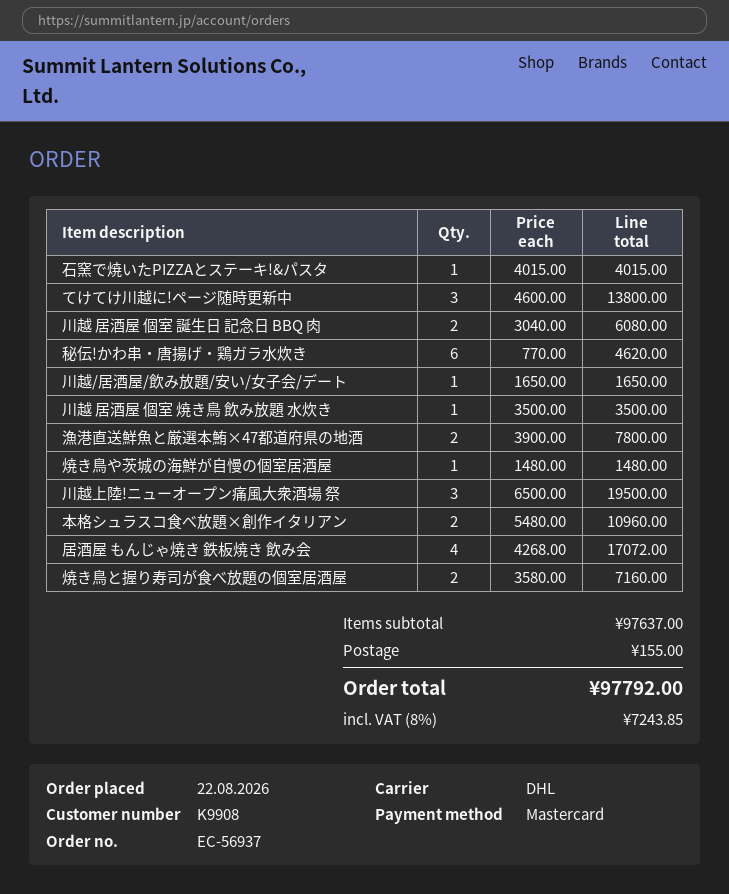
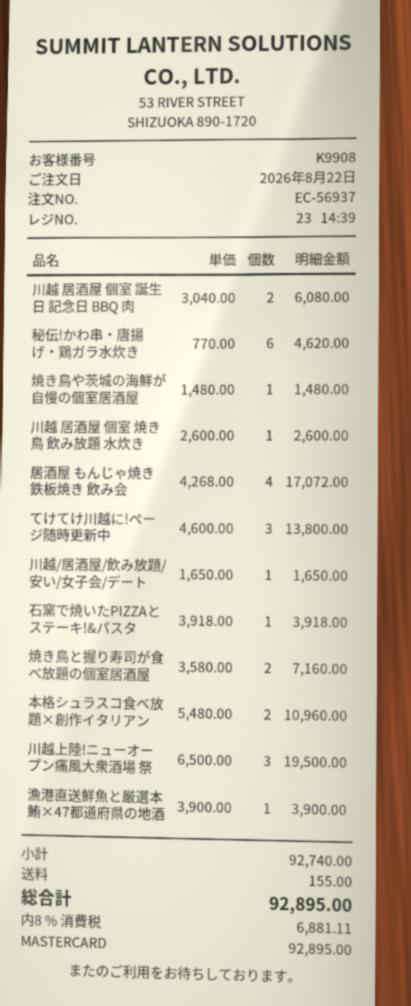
石窯で焼いたPIZZAとステーキ!&パスタ: 1 x 4015.00 = 4015.00 -> 1 x 3918.00 = 3918.00
川越 居酒屋 個室 焼き鳥 飲み放題 水炊き: 1 x 3500.00 = 3500.00 -> 1 x 2600.00 = 2600.00
漁港直送鮮魚と厳選本鮪×47都道府県の地酒: 2 x 3900.00 = 7800.00 -> 1 x 3900.00 = 3900.00
subtotal: 97637.00 -> 92740.00
tax: 8% = 7243.85 -> 8% = 6881.11
total: 97792.00 -> 92895.00

